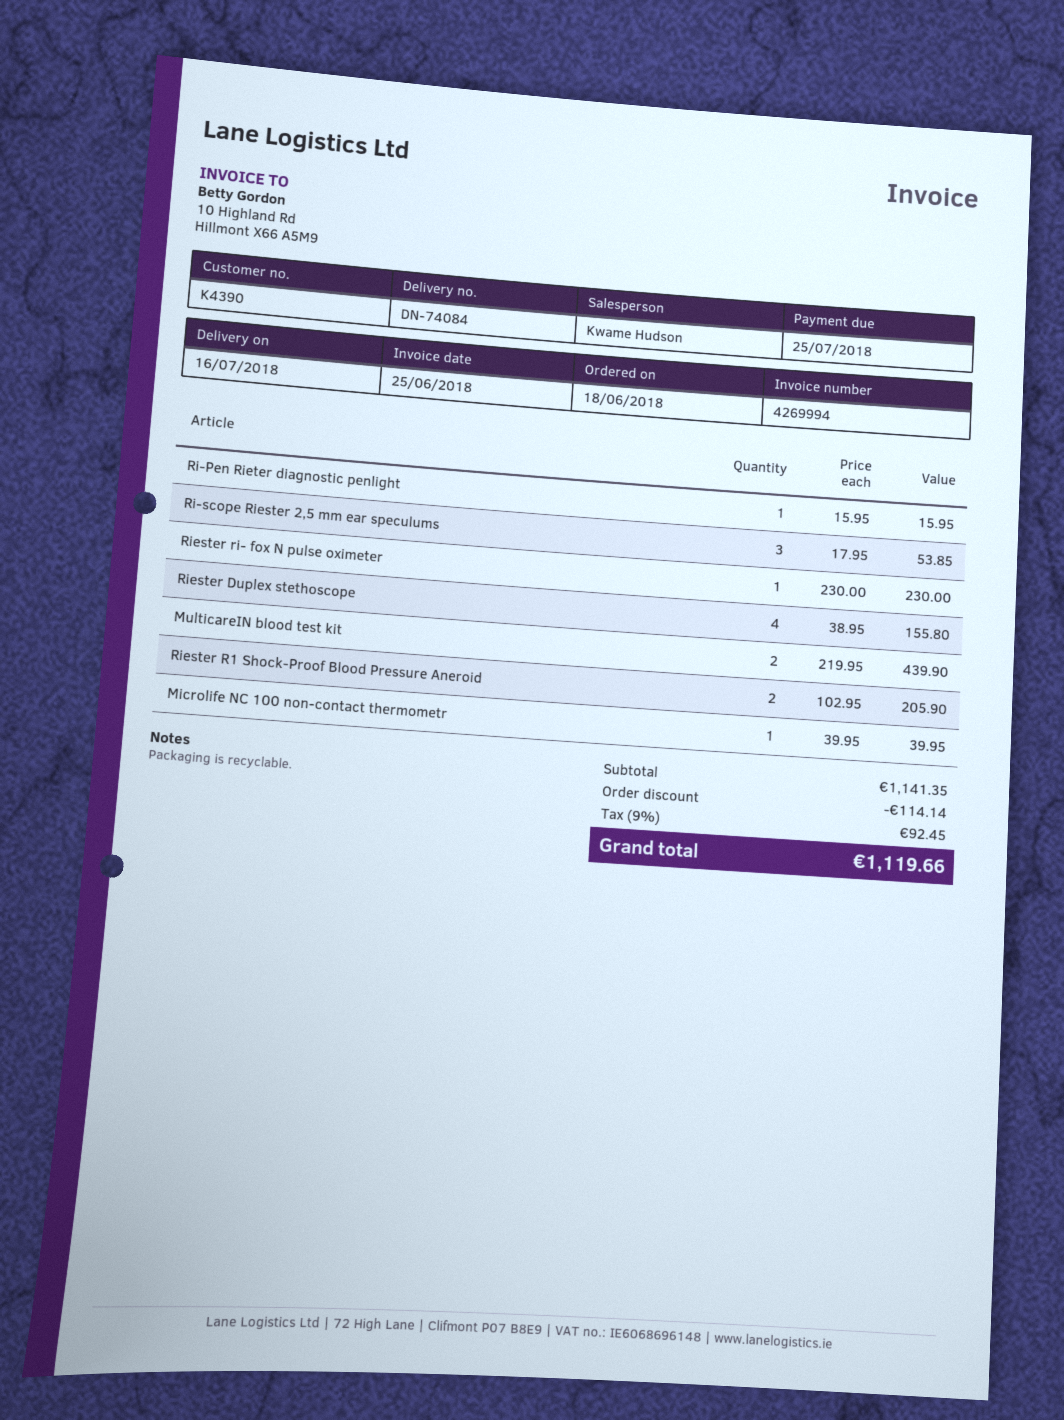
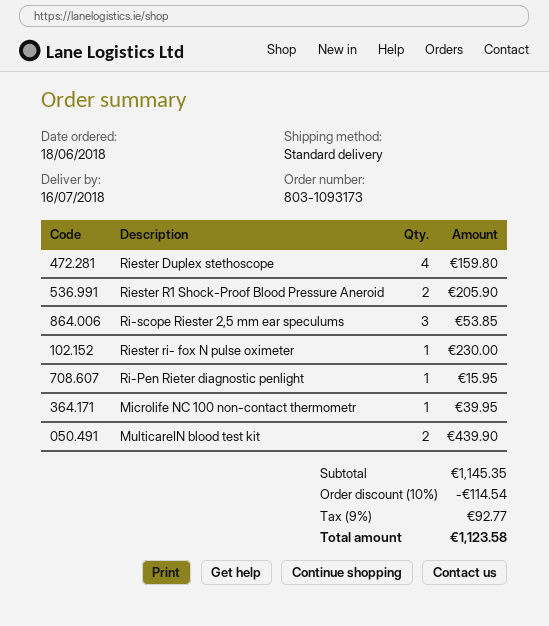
Riester Duplex stethoscope: 4 for 155.80 -> 4 for 159.80
subtotal: 1141.35 -> 1145.35
discount: 114.14 -> 114.54
tax: 9% = 92.45 -> 9% = 92.77
total: 1119.66 -> 1123.58

